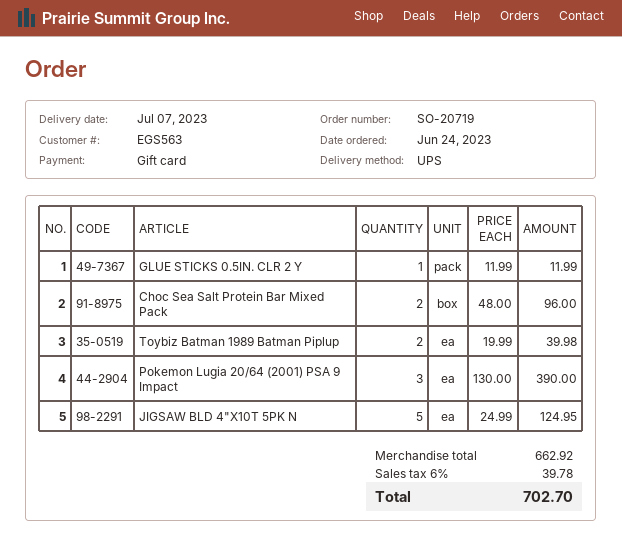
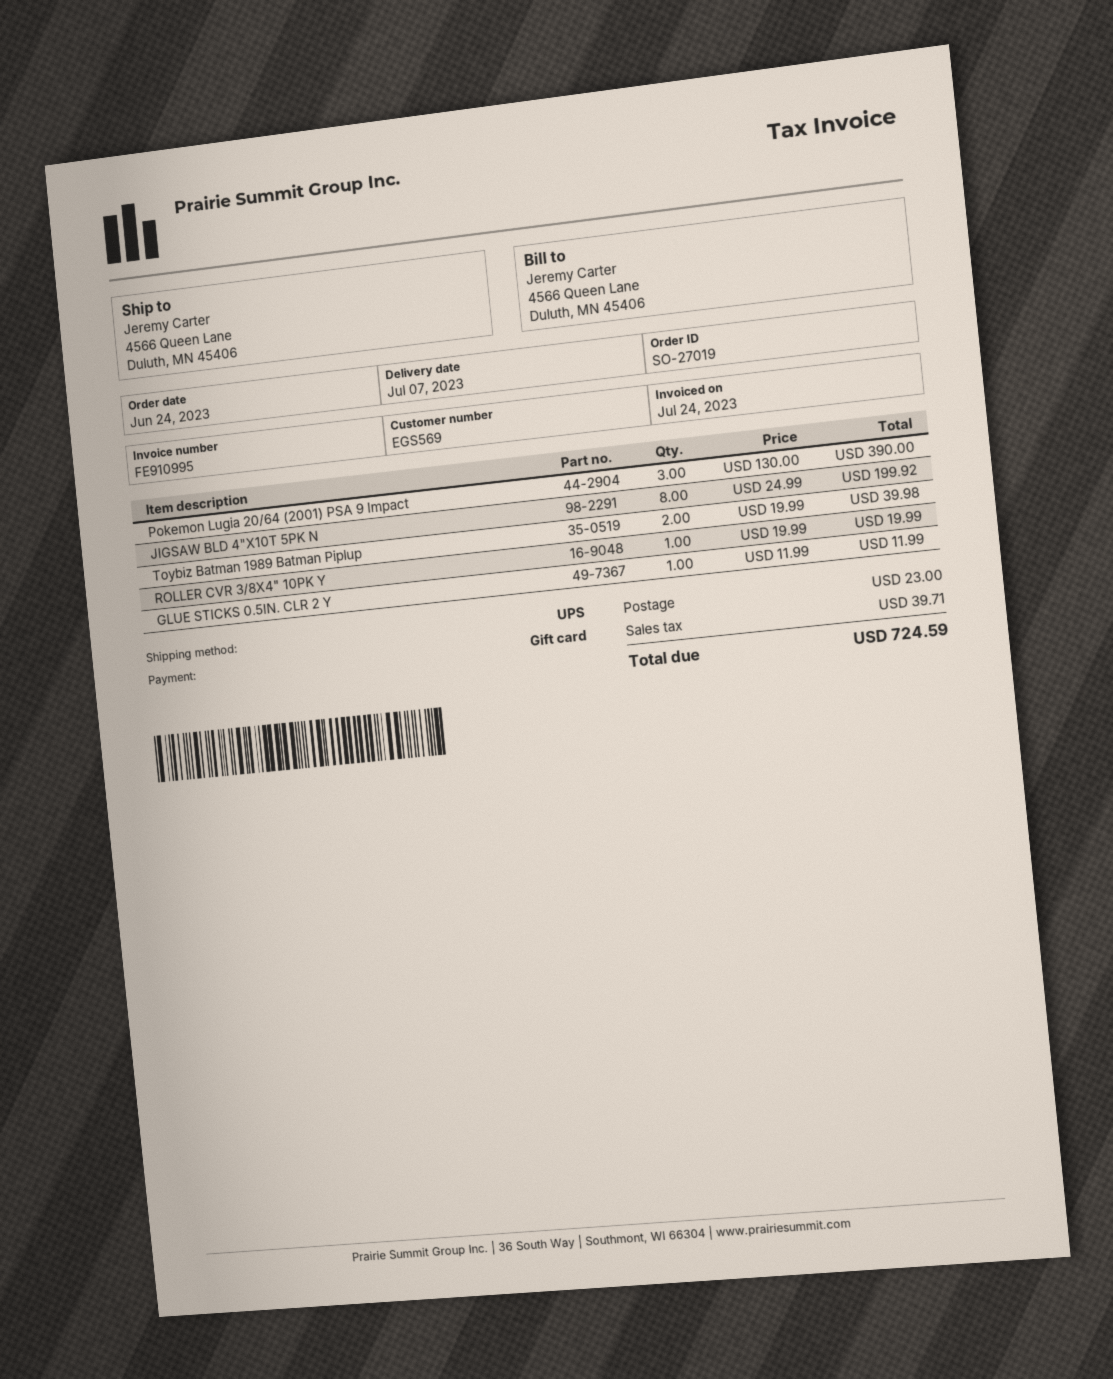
order number: SO-20719 -> SO-27019
customer number: EGS563 -> EGS569
Choc Sea Salt Protein Bar Mixed Pack: 2 x 48.00 = 96.00 -> none
JIGSAW BLD 4"X10T 5PK N: 5 x 24.99 = 124.95 -> 8 x 24.99 = 199.92
ROLLER CVR 3/8X4" 10PK Y: none -> 1 x 19.99 = 19.99
shipping: none -> 23.00
tax: 39.78 -> 39.71
total: 702.70 -> 724.59

